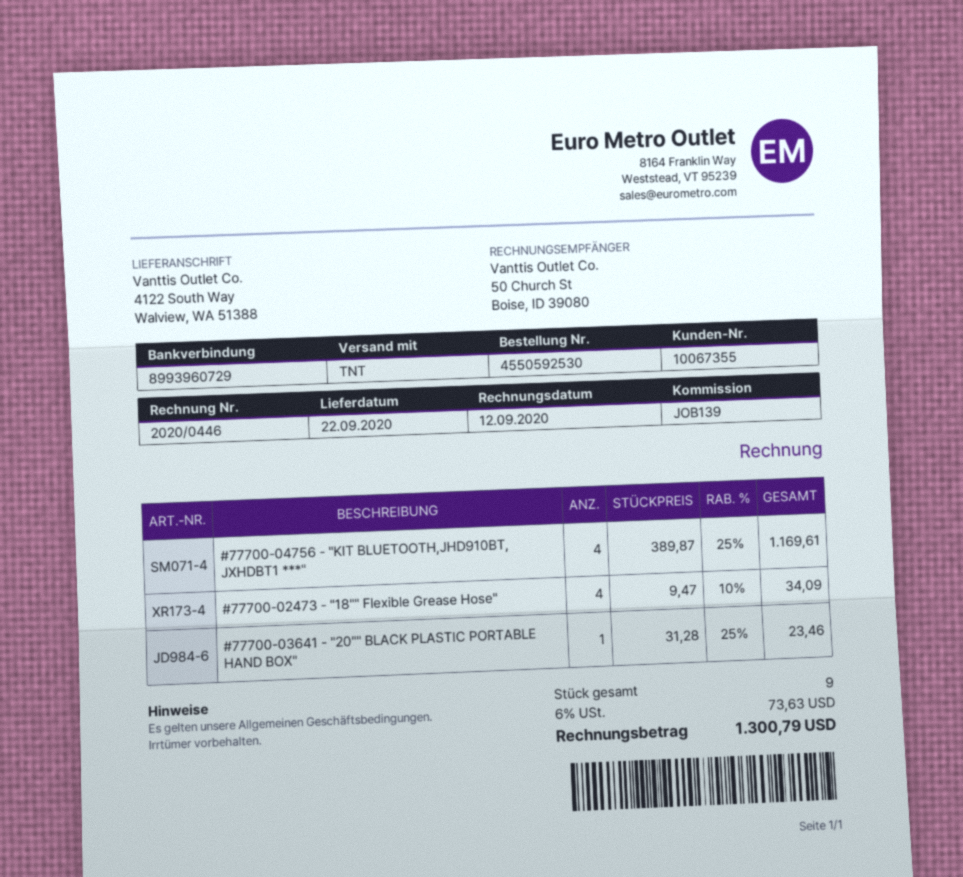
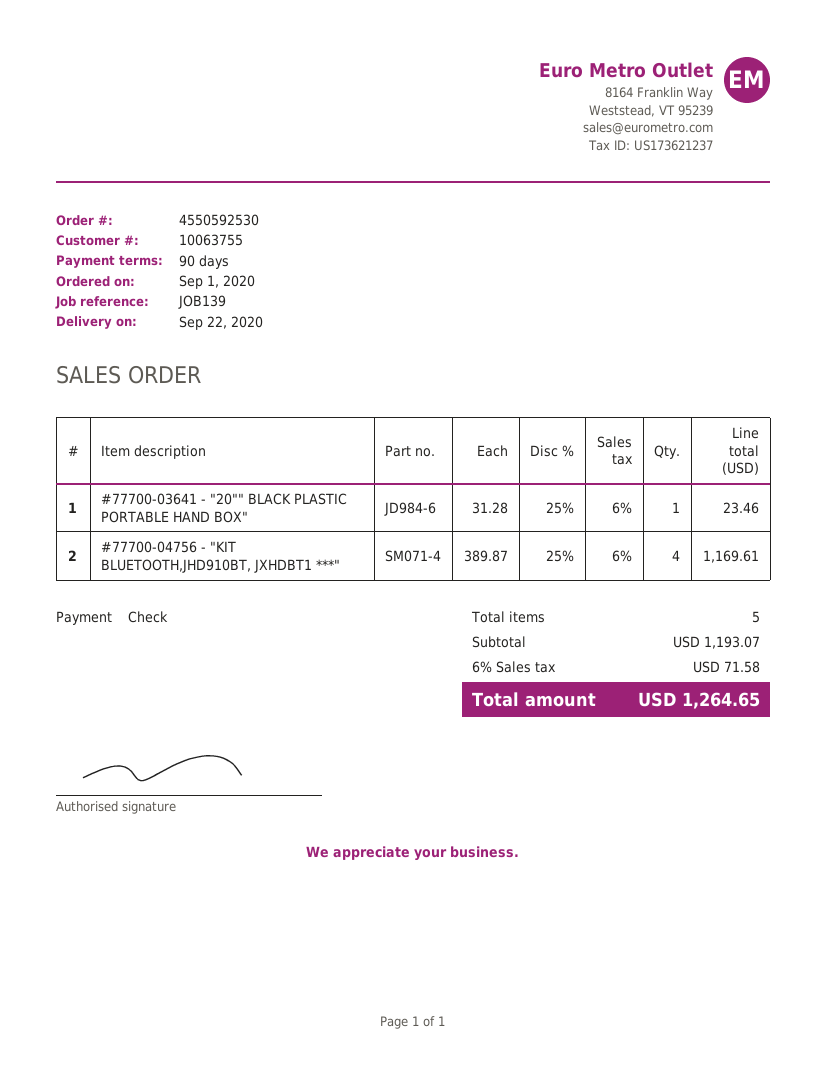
customer number: 10067355 -> 10063755
#77700-02473 - "18"" Flexible Grease Hose": 4 x 9.47 - 10% = 34.09 -> none
total quantity: 9 -> 5
tax: 6% = 73.63 -> 6% = 71.58
total: 1300.79 -> 1264.65

